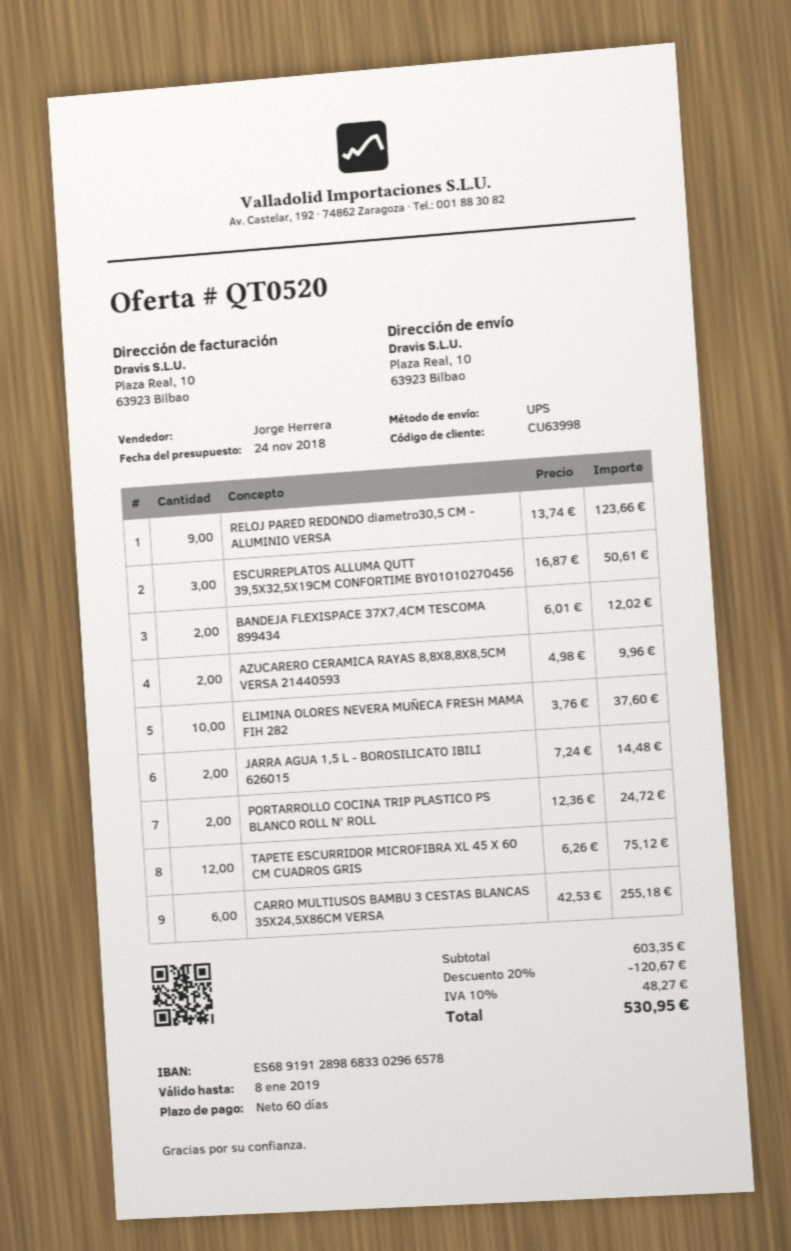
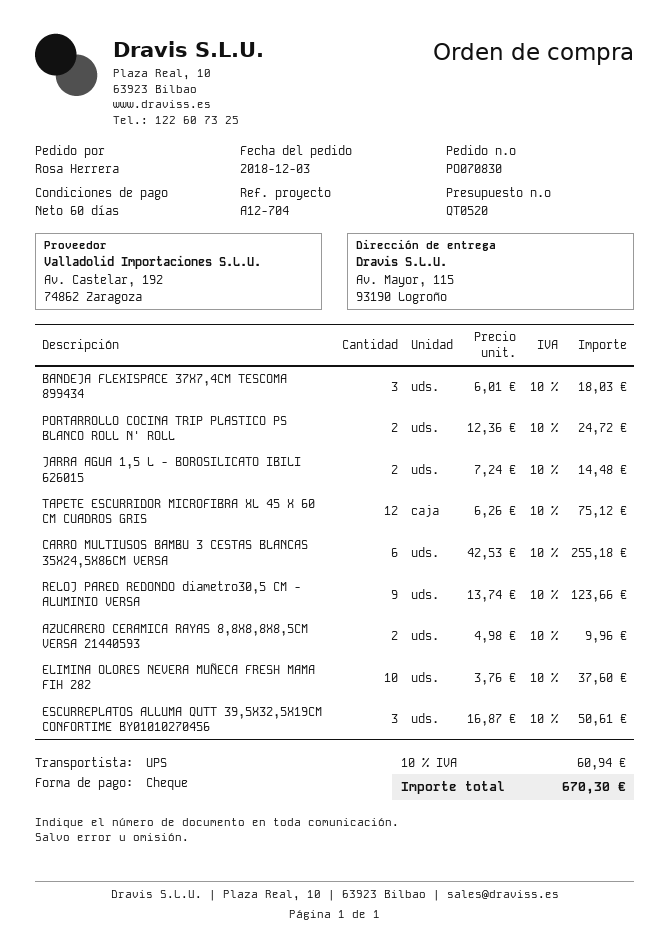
ship to: Plaza Real, 10, 63923 Bilbao -> Av. Mayor, 115, 93190 Logroño
BANDEJA FLEXISPACE 37X7,4CM TESCOMA 899434: 2 x 6.01 = 12.02 -> 3 x 6.01 = 18.03
discount: 20% = 120.67 -> none
tax: 10% = 48.27 -> 10% = 60.94
total: 530.95 -> 670.30

